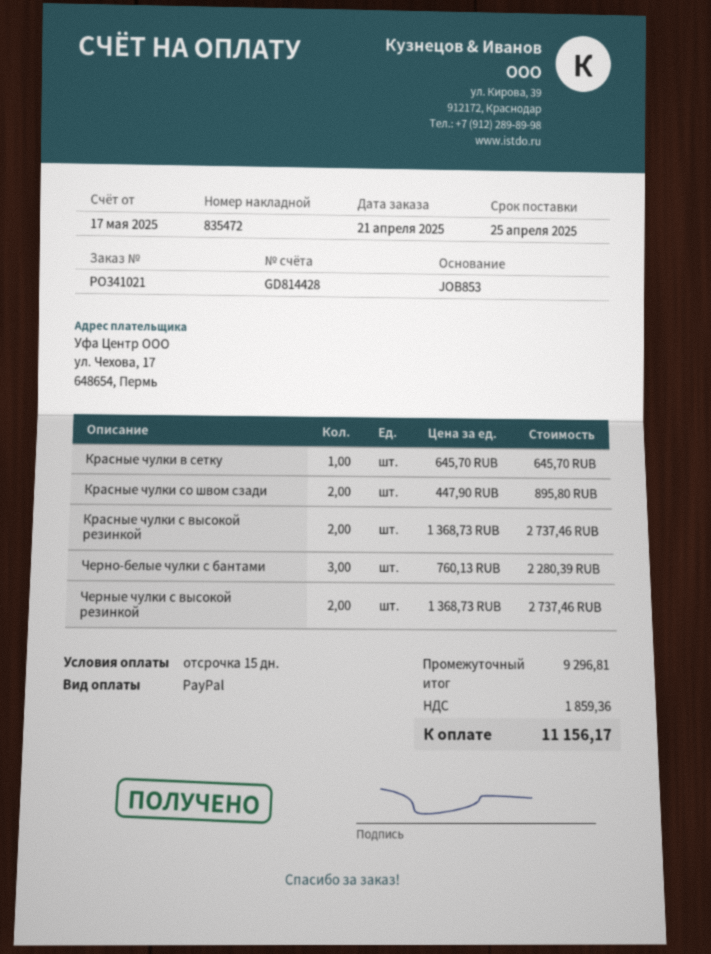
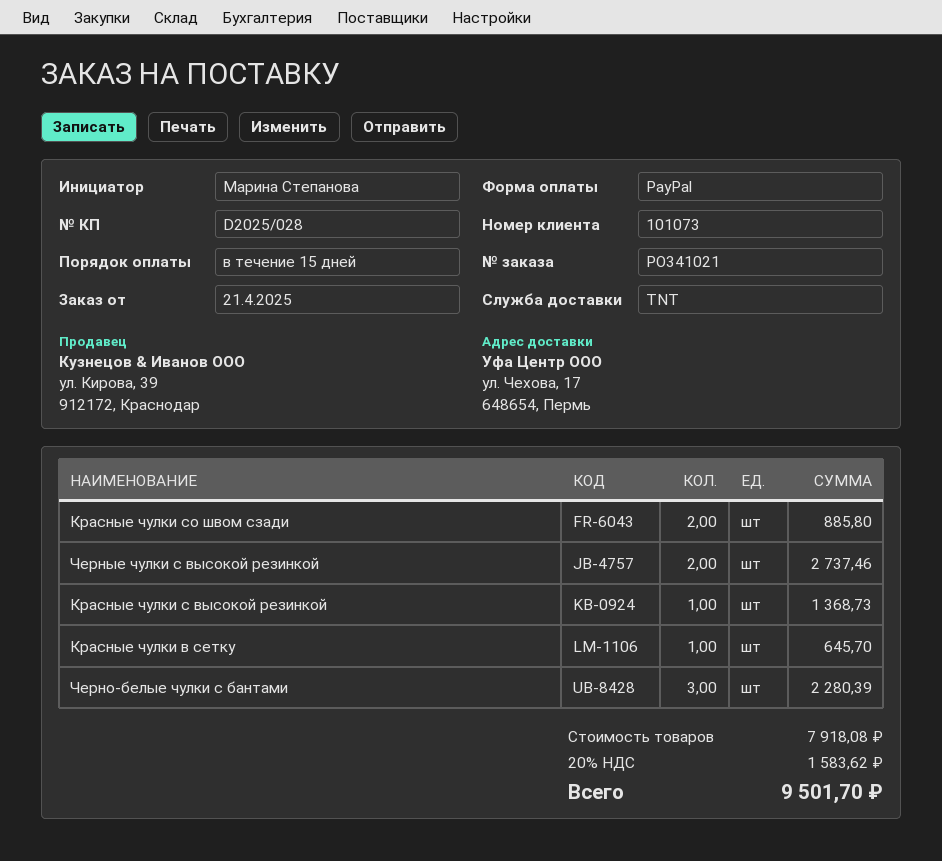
Красные чулки со швом сзади: 2 for 895.80 -> 2 for 885.80
Красные чулки с высокой резинкой: 2 for 2737.46 -> 1 for 1368.73
subtotal: 9296.81 -> 7918.08
tax: 1859.36 -> 1583.62
total: 11156.17 -> 9501.70

